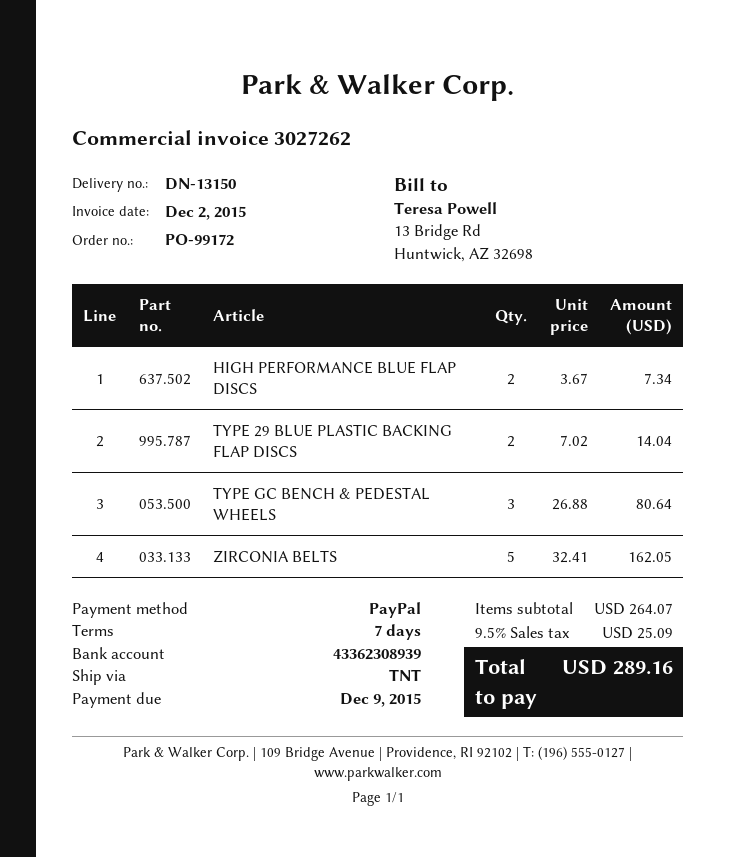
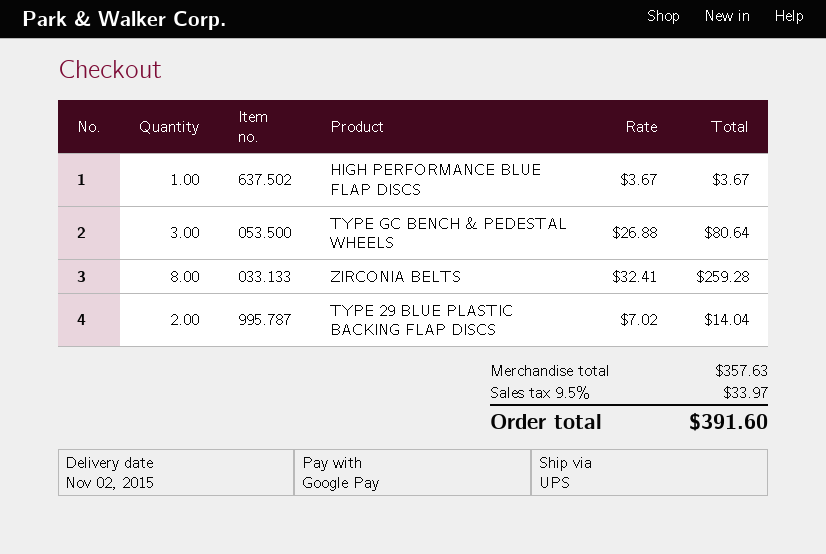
payment method: PayPal -> Google Pay
shipping method: TNT -> UPS
HIGH PERFORMANCE BLUE FLAP DISCS: 2 x 3.67 = 7.34 -> 1 x 3.67 = 3.67
ZIRCONIA BELTS: 5 x 32.41 = 162.05 -> 8 x 32.41 = 259.28
subtotal: 264.07 -> 357.63
tax: 9.5% = 25.09 -> 9.5% = 33.97
total: 289.16 -> 391.60

